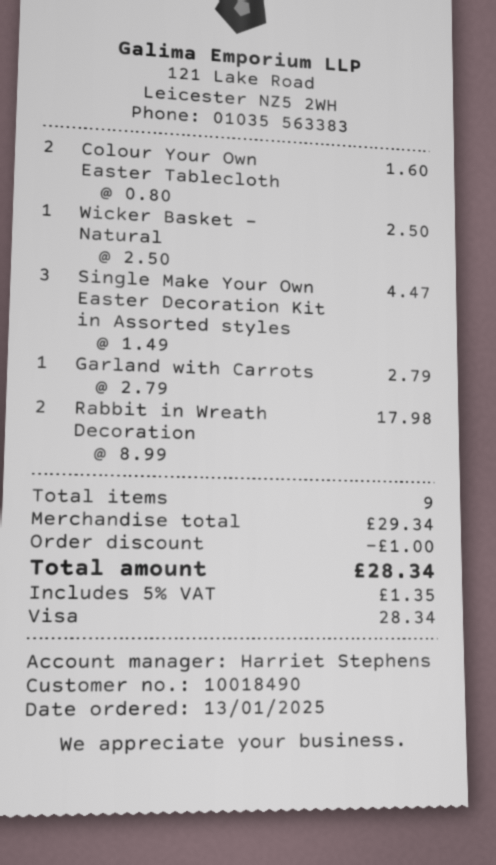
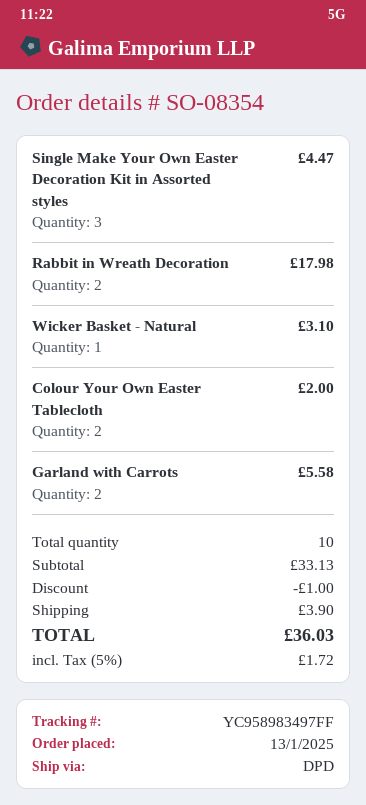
Colour Your Own Easter Tablecloth: 2 for 1.60 -> 2 for 2.00
Wicker Basket - Natural: 1 for 2.50 -> 1 for 3.10
Garland with Carrots: 1 for 2.79 -> 2 for 5.58
total quantity: 9 -> 10
subtotal: 29.34 -> 33.13
shipping: none -> 3.90
tax: 5% = 1.35 -> 5% = 1.72
total: 28.34 -> 36.03

